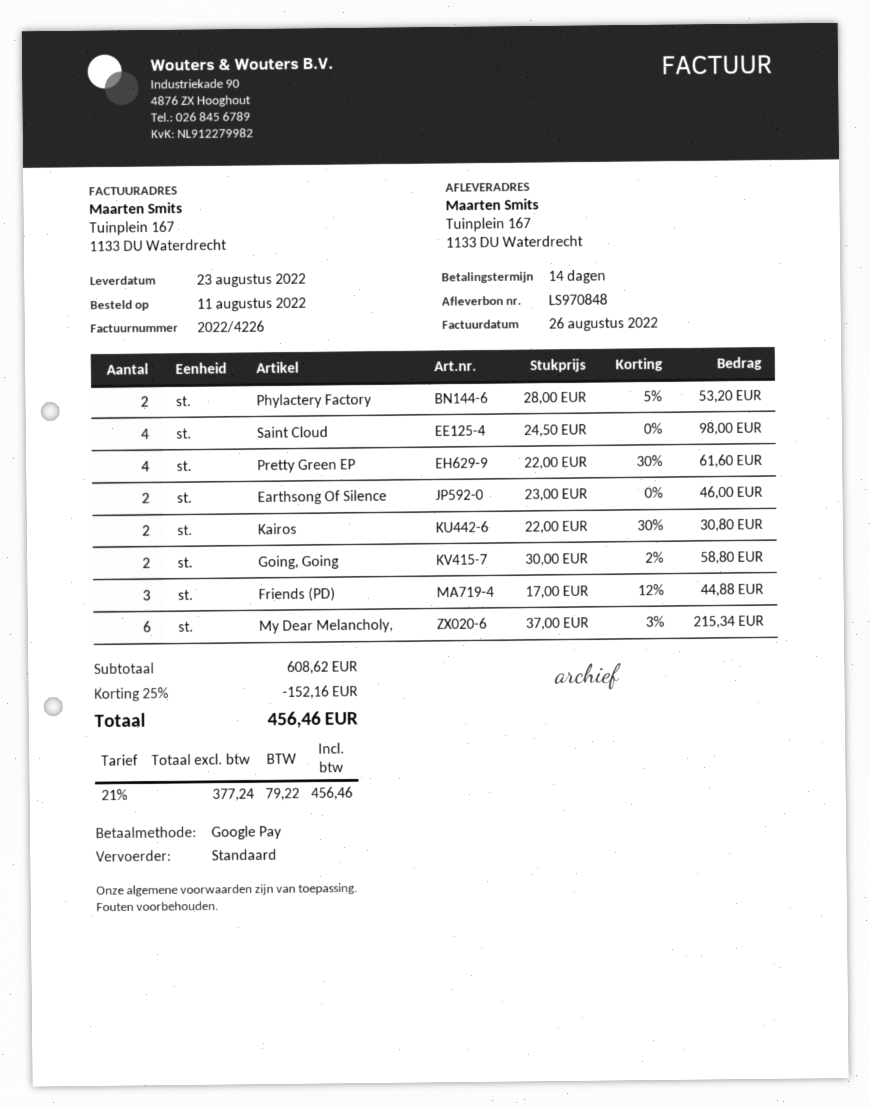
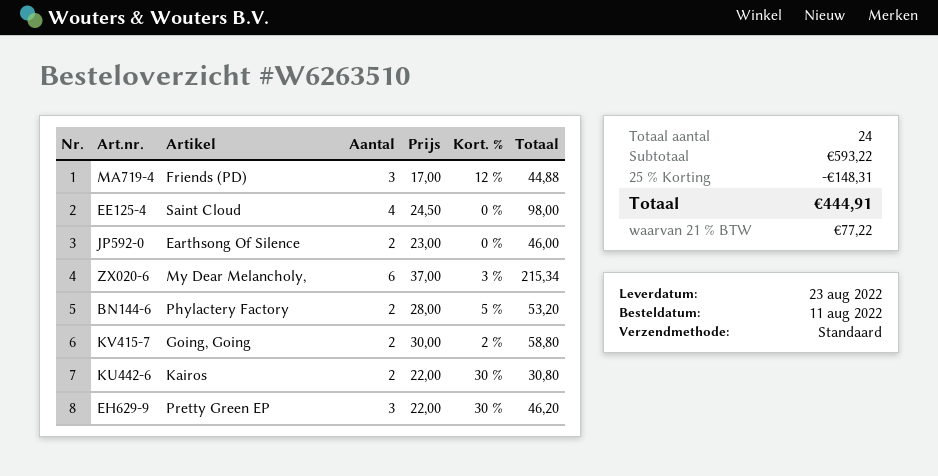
Pretty Green EP: 4 x 22.00 - 30% = 61.60 -> 3 x 22.00 - 30% = 46.20
subtotal: 608.62 -> 593.22
discount: 25% = 152.16 -> 25% = 148.31
tax: 21% = 79.22 -> 21% = 77.22
total: 456.46 -> 444.91

